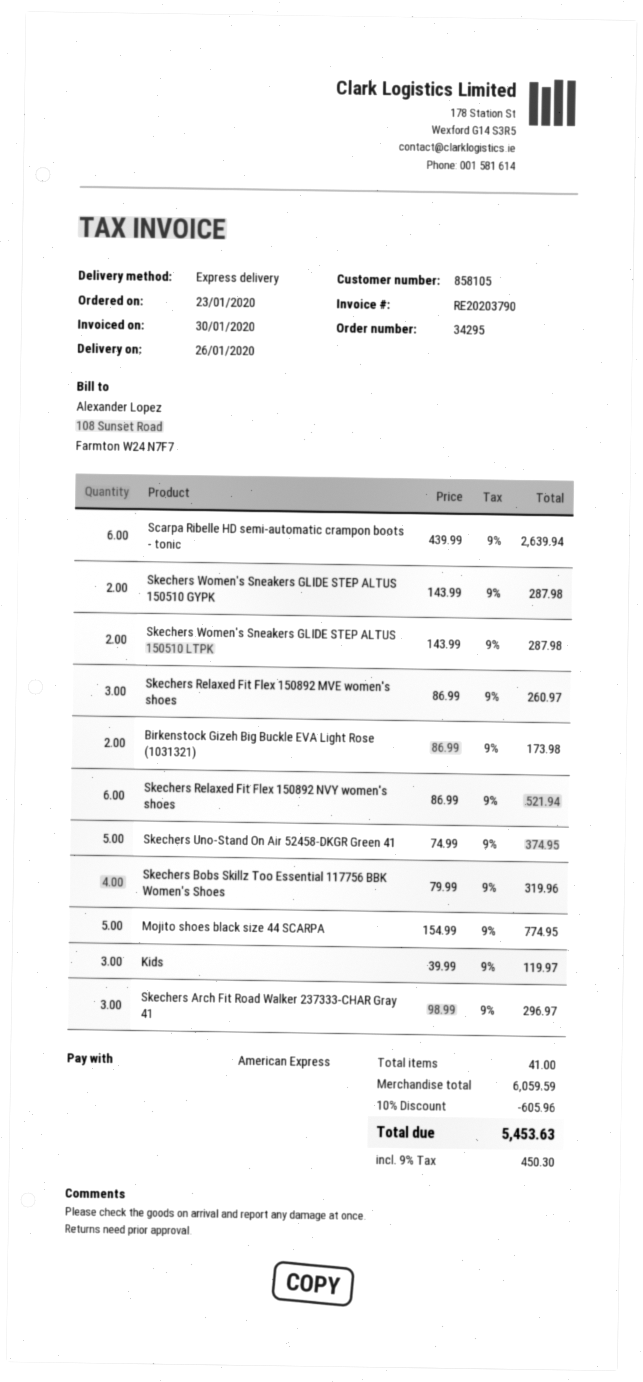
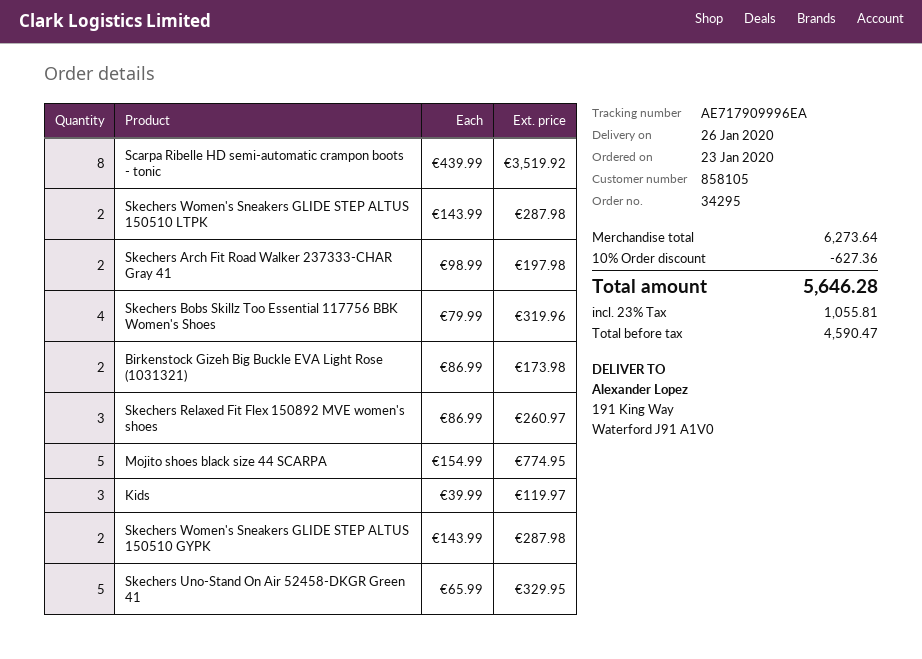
Scarpa Ribelle HD semi-automatic crampon boots - tonic: 6 x 439.99 = 2639.94 -> 8 x 439.99 = 3519.92
Skechers Relaxed Fit Flex 150892 NVY women's shoes: 6 x 86.99 = 521.94 -> none
Skechers Uno-Stand On Air 52458-DKGR Green 41: 5 x 74.99 = 374.95 -> 5 x 65.99 = 329.95
Skechers Arch Fit Road Walker 237333-CHAR Gray 41: 3 x 98.99 = 296.97 -> 2 x 98.99 = 197.98
subtotal: 6059.59 -> 6273.64
discount: 10% = 605.96 -> 10% = 627.36
tax: 9% = 450.30 -> 23% = 1055.81
total: 5453.63 -> 5646.28

